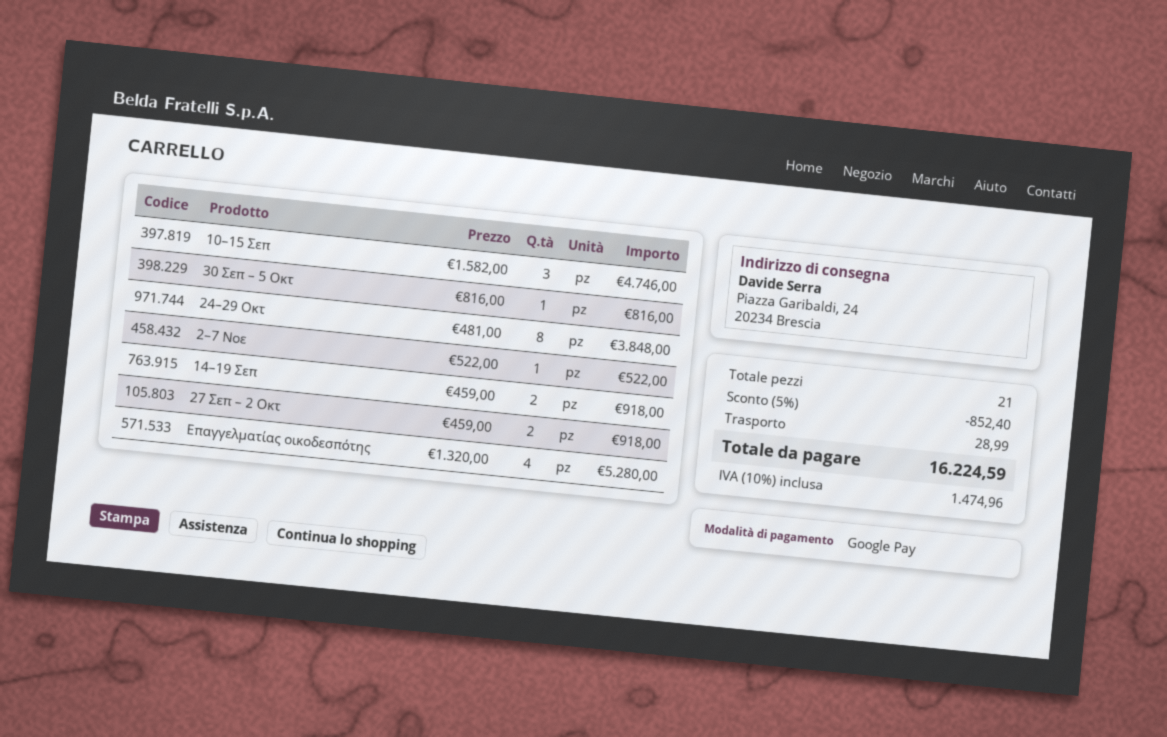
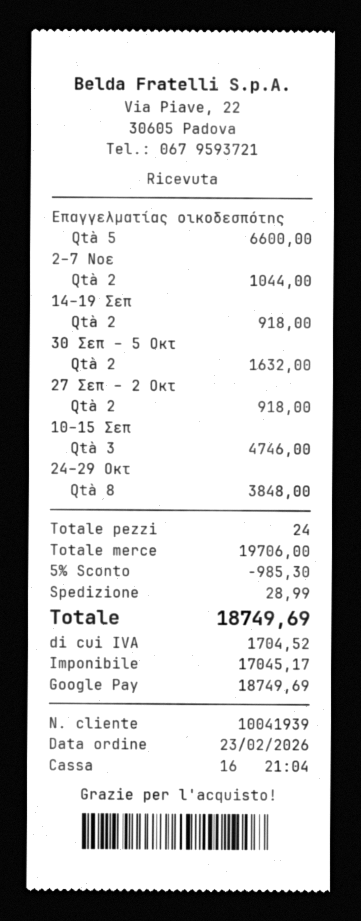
30 Σεπ – 5 Οκτ: 1 for 816.00 -> 2 for 1632.00
2–7 Νοε: 1 for 522.00 -> 2 for 1044.00
Επαγγελματίας οικοδεσπότης: 4 for 5280.00 -> 5 for 6600.00
total quantity: 21 -> 24
discount: 5% = 852.40 -> 5% = 985.30
tax: 1474.96 -> 1704.52
total: 16224.59 -> 18749.69

